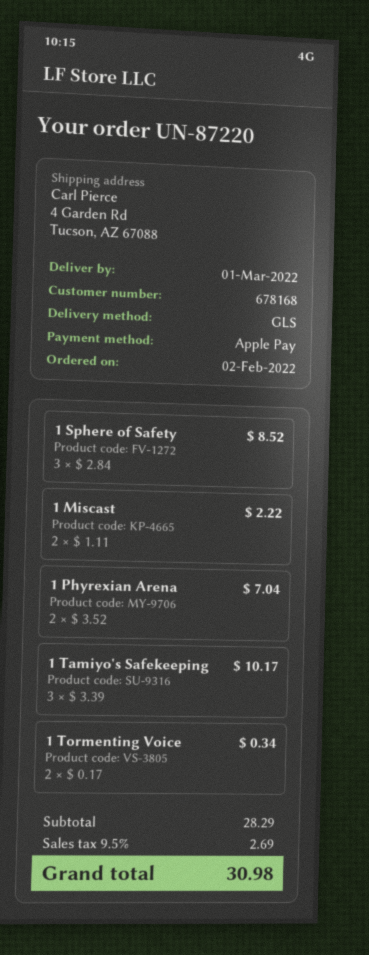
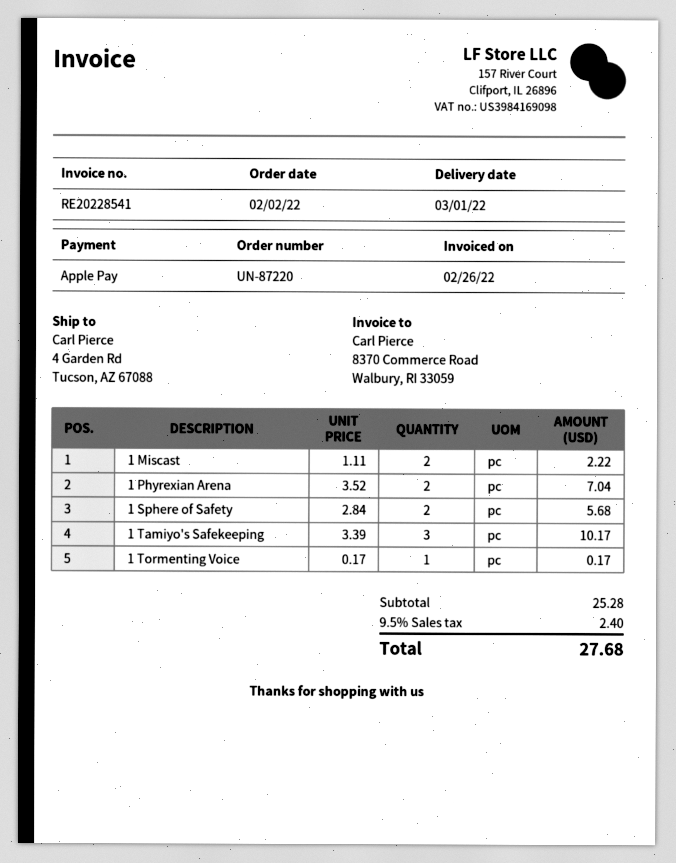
1 Sphere of Safety: 3 x 2.84 = 8.52 -> 2 x 2.84 = 5.68
1 Tormenting Voice: 2 x 0.17 = 0.34 -> 1 x 0.17 = 0.17
subtotal: 28.29 -> 25.28
tax: 9.5% = 2.69 -> 9.5% = 2.40
total: 30.98 -> 27.68

